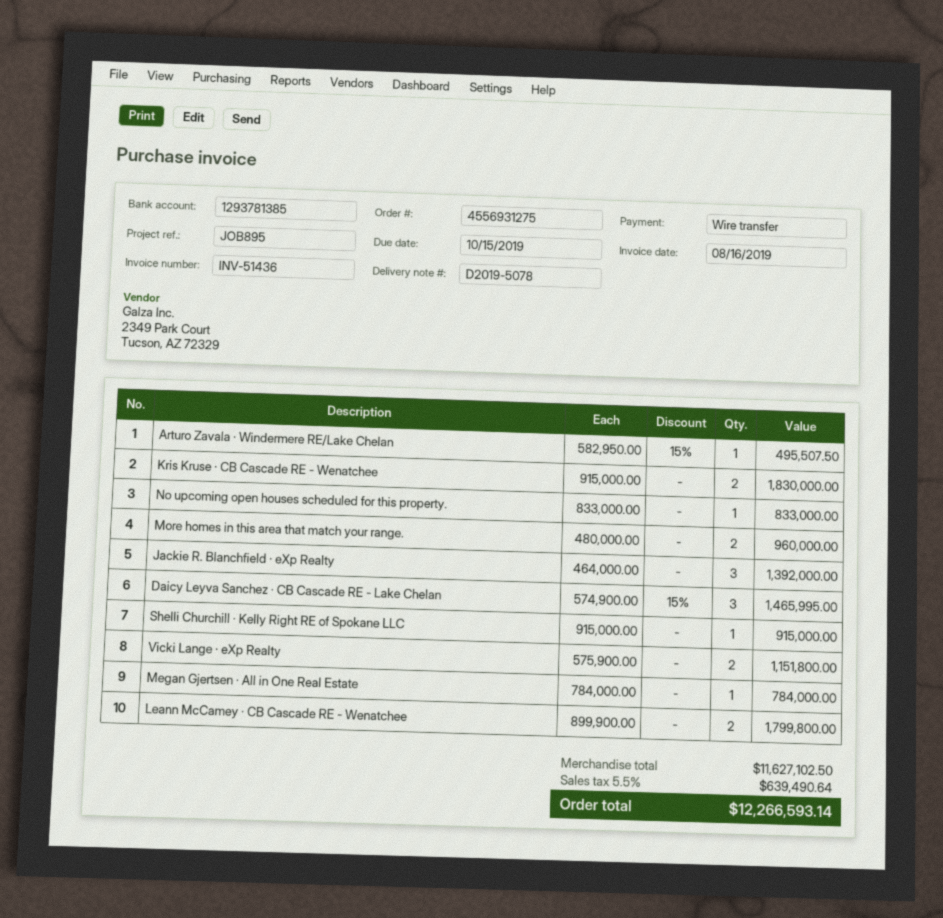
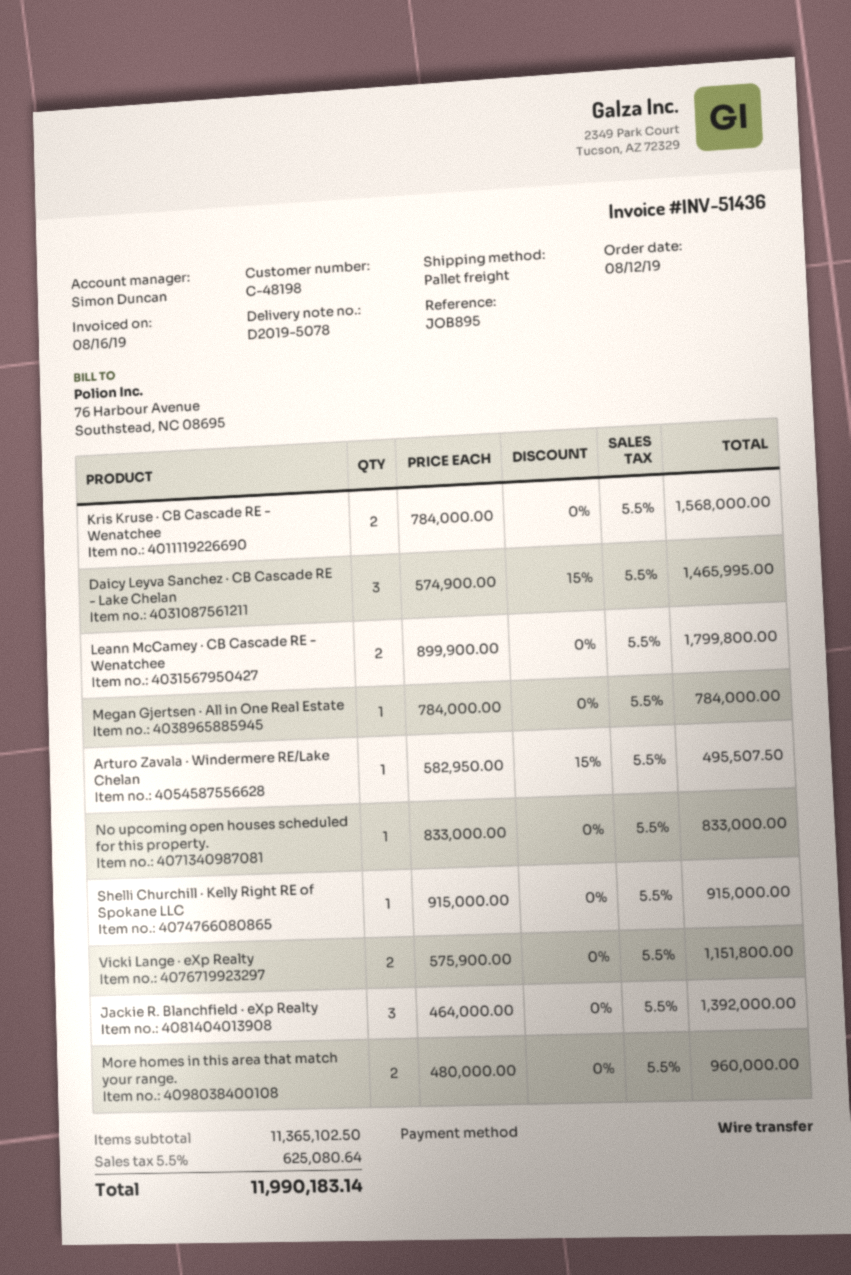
Kris Kruse · CB Cascade RE - Wenatchee: 2 x 915000.00 = 1830000.00 -> 2 x 784000.00 = 1568000.00
subtotal: 11627102.50 -> 11365102.50
tax: 5.5% = 639490.64 -> 5.5% = 625080.64
total: 12266593.14 -> 11990183.14

